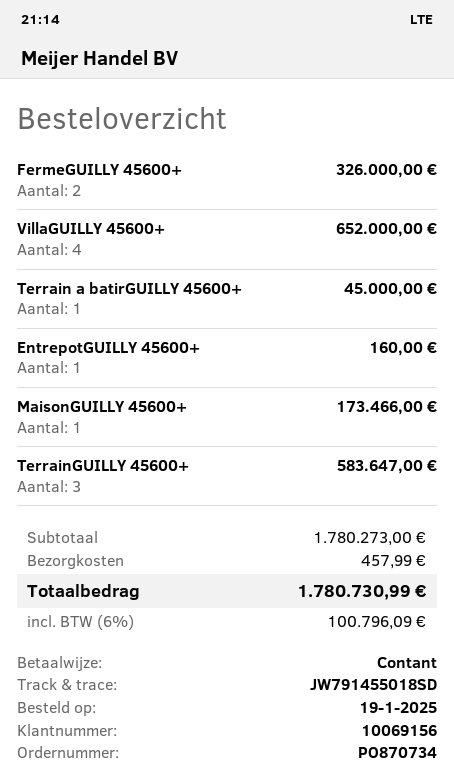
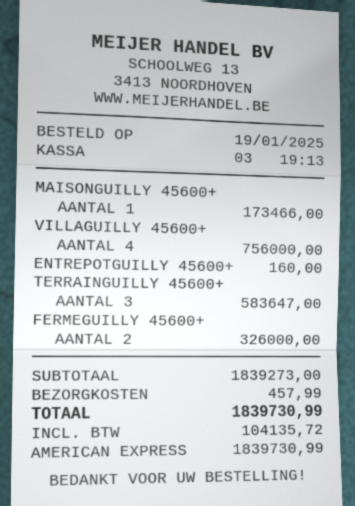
payment method: cash -> American Express
VillaGUILLY 45600+: 4 for 652000.00 -> 4 for 756000.00
Terrain a batirGUILLY 45600+: 1 for 45000.00 -> none
subtotal: 1780273.00 -> 1839273.00
tax: 100796.09 -> 104135.72
total: 1780730.99 -> 1839730.99

